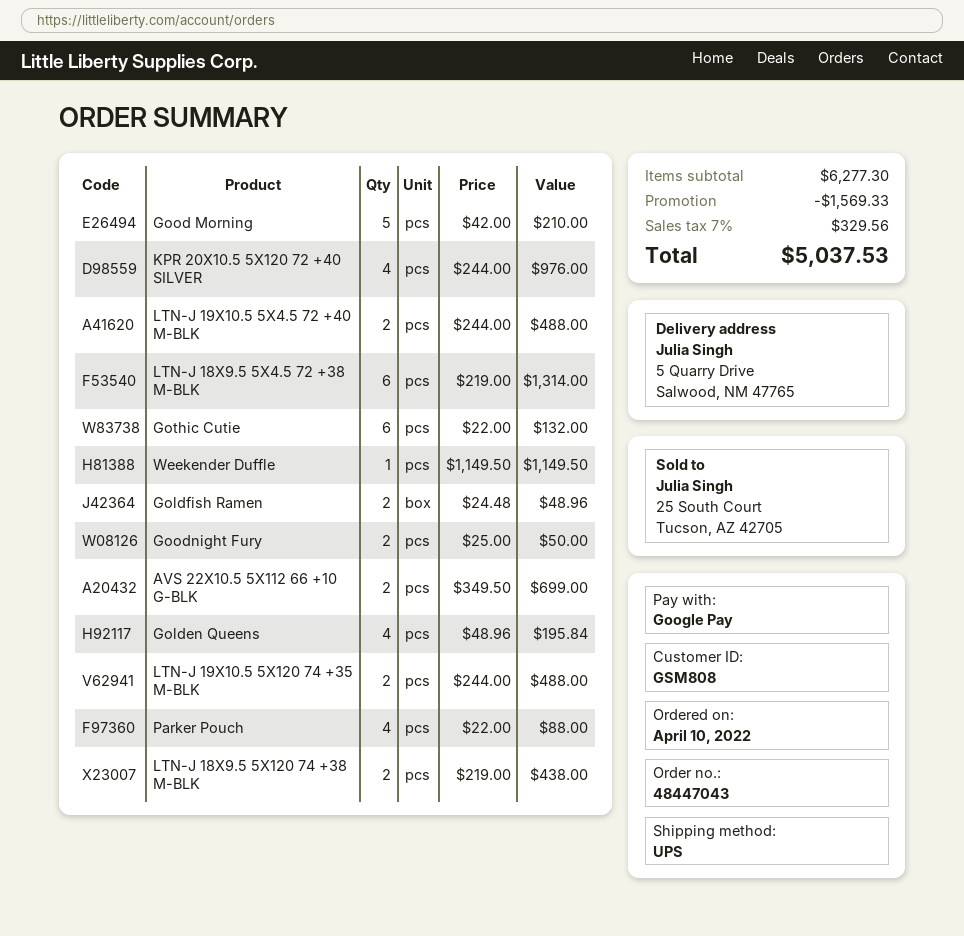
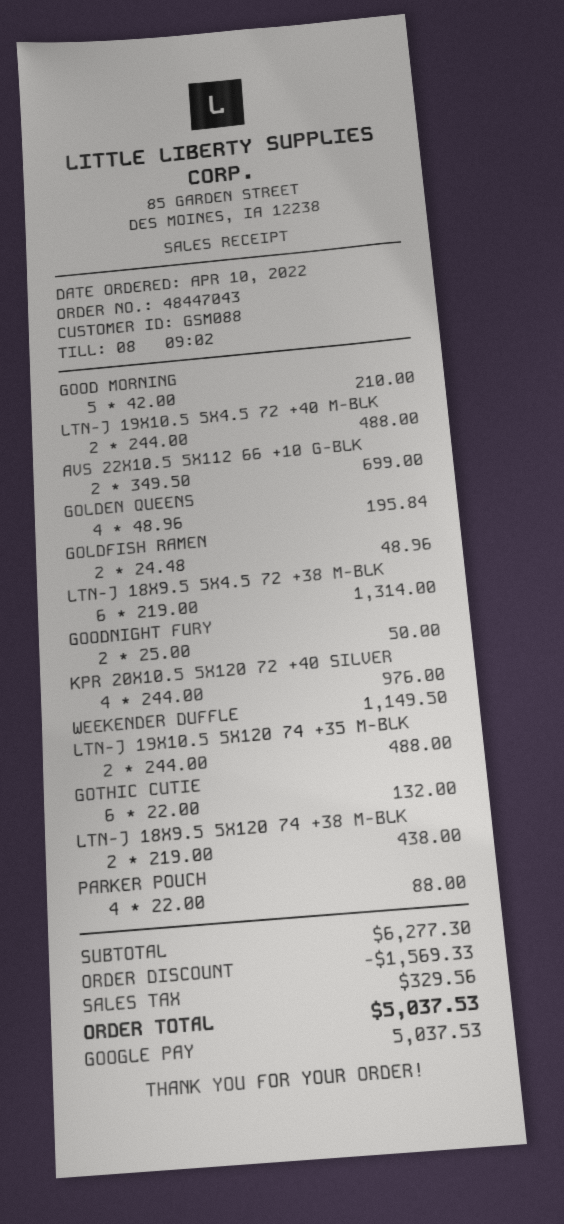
customer number: GSM808 -> GSM088

